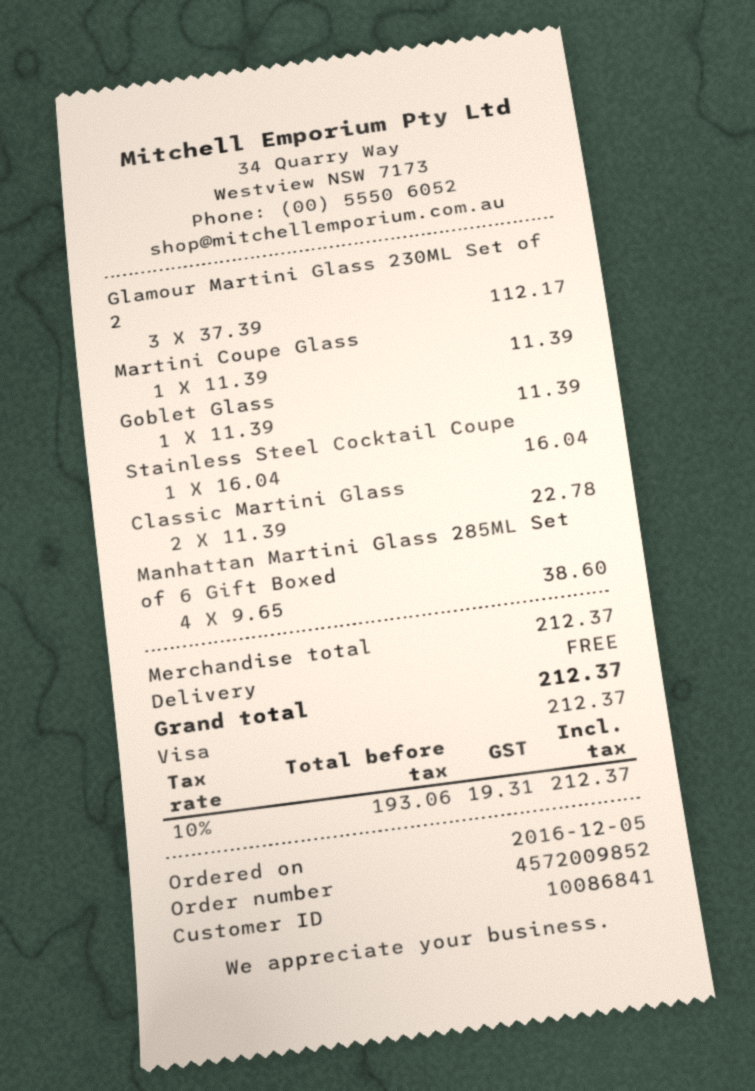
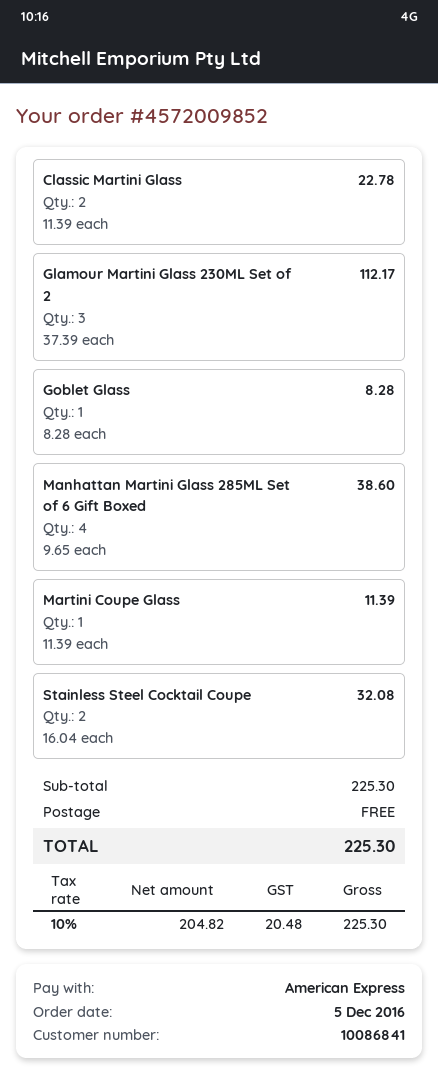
payment method: Visa -> American Express
Goblet Glass: 1 x 11.39 = 11.39 -> 1 x 8.28 = 8.28
Stainless Steel Cocktail Coupe: 1 x 16.04 = 16.04 -> 2 x 16.04 = 32.08
subtotal: 212.37 -> 225.30
net: 193.06 -> 204.82
tax: 10% = 19.31 -> 10% = 20.48
total: 212.37 -> 225.30

